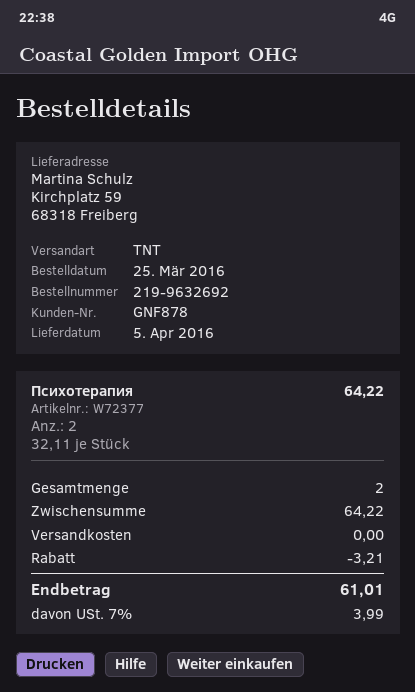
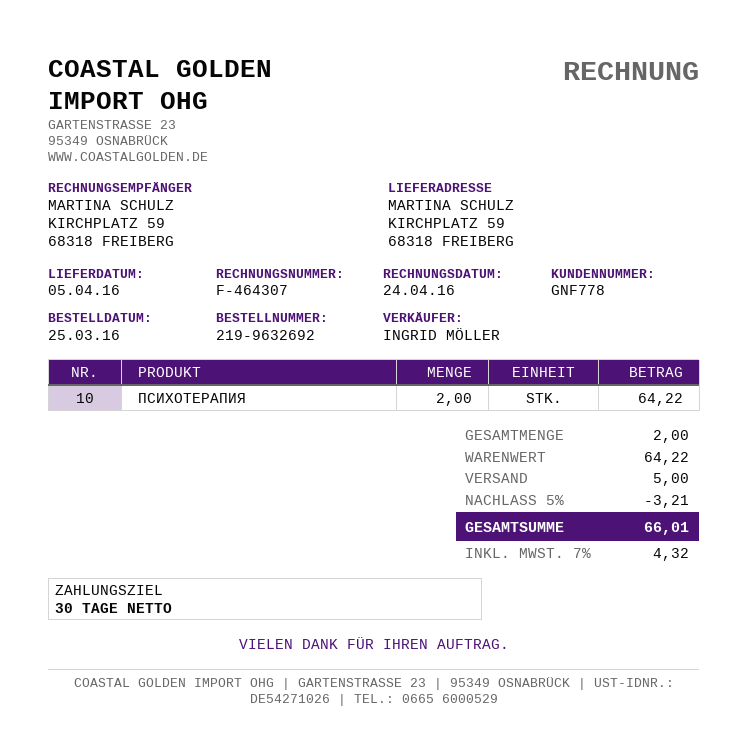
customer number: GNF878 -> GNF778
shipping: 0.00 -> 5.00
tax: 7% = 3.99 -> 7% = 4.32
total: 61.01 -> 66.01

